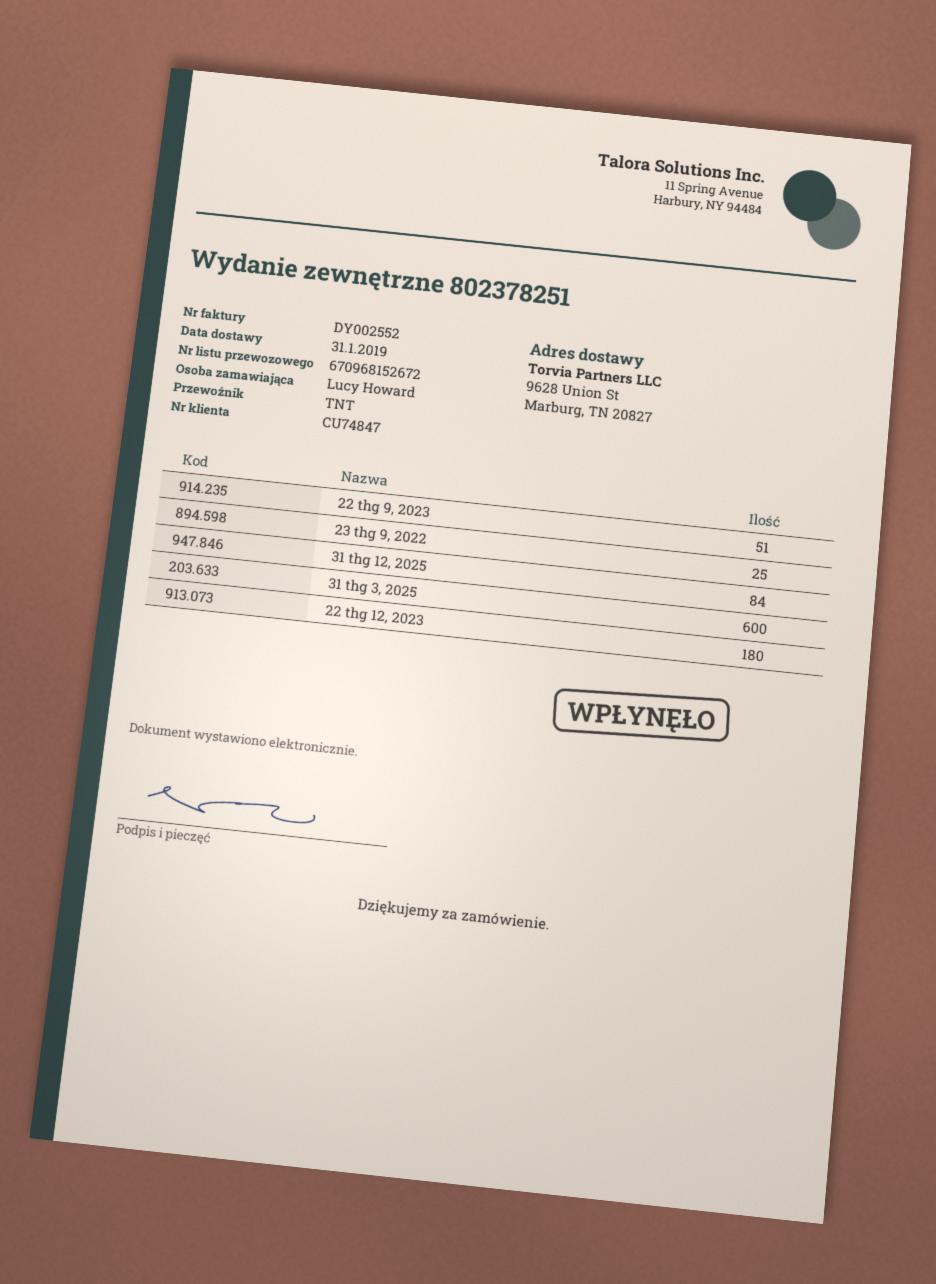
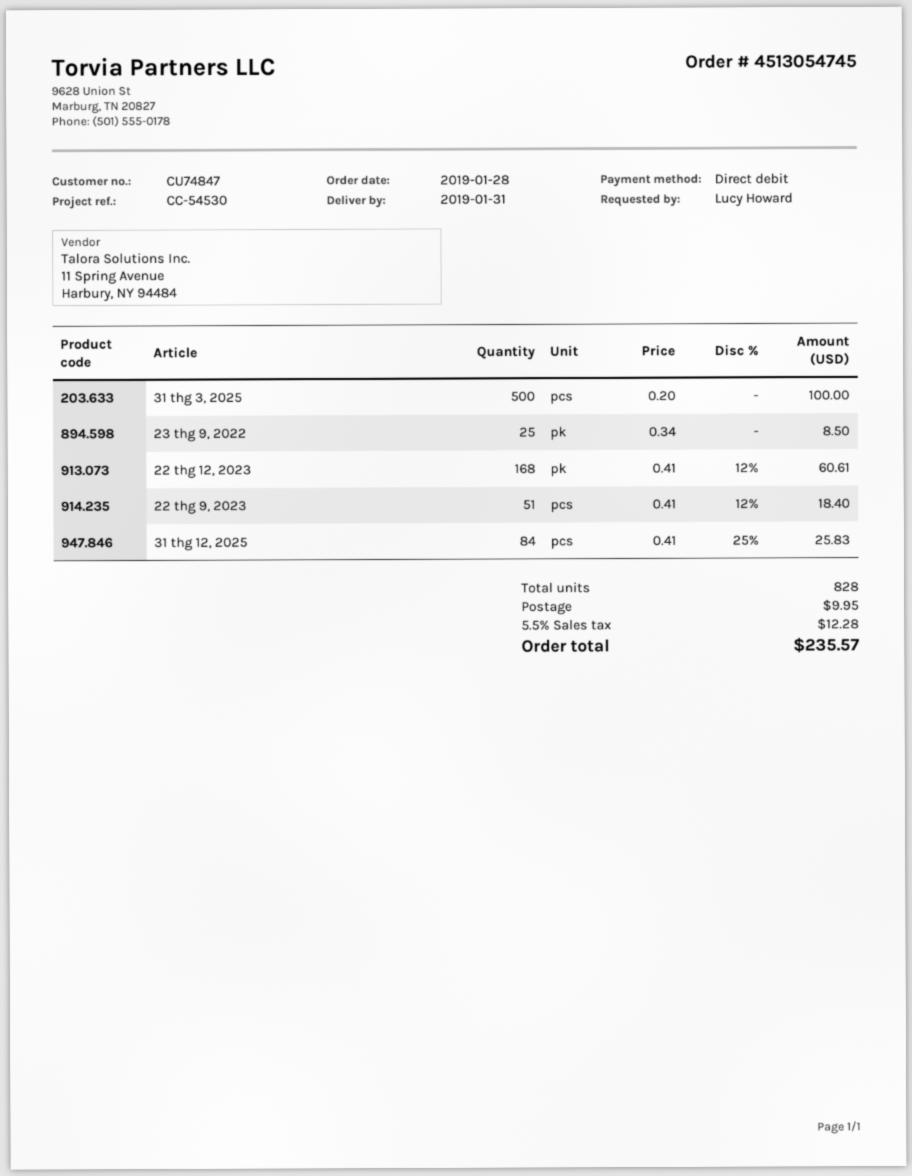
31 thg 3, 2025: 600 -> 500
22 thg 12, 2023: 180 -> 168

